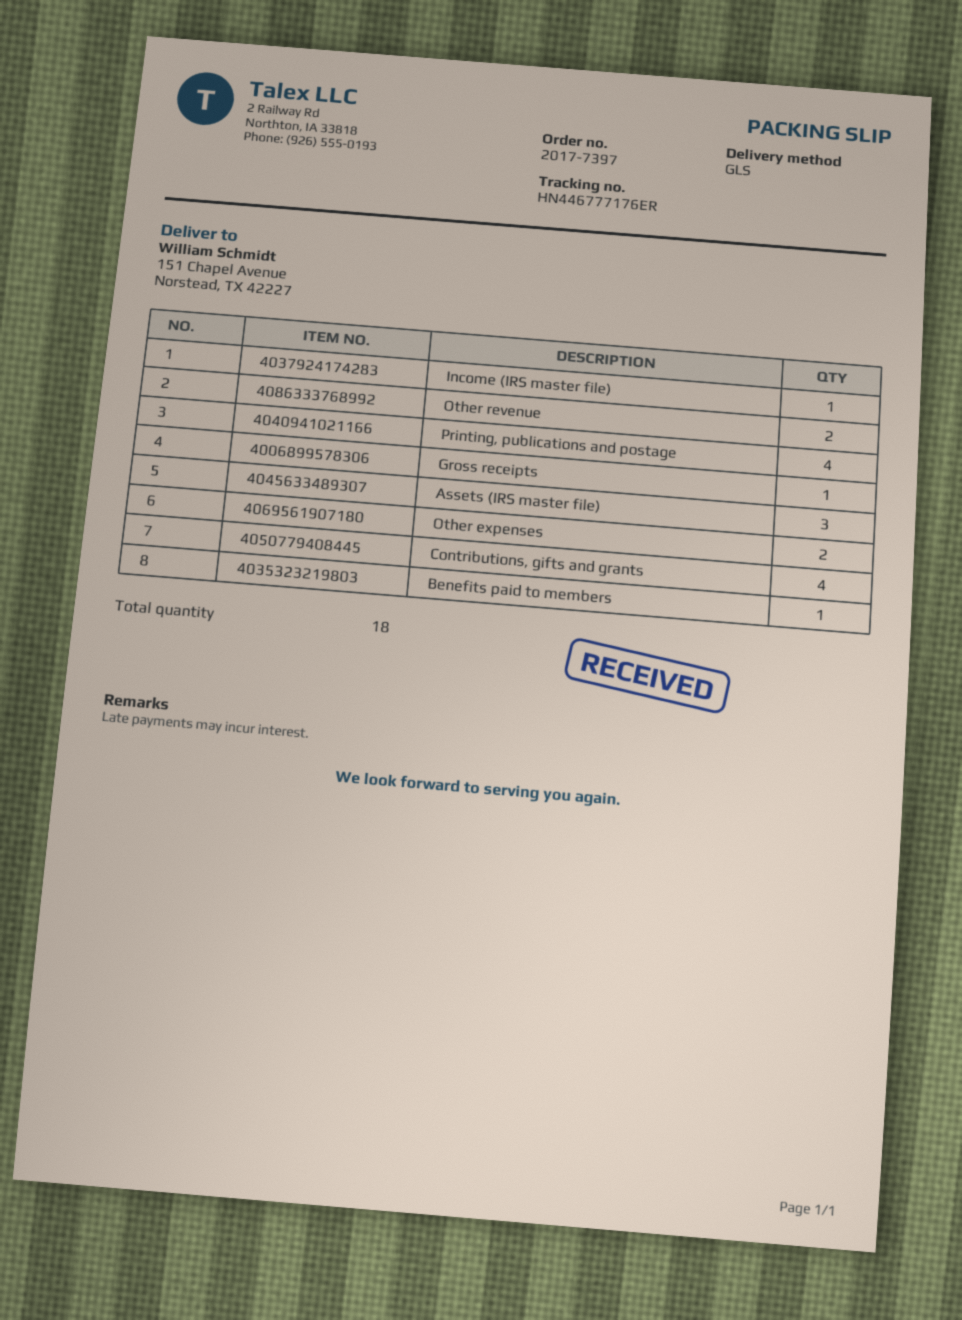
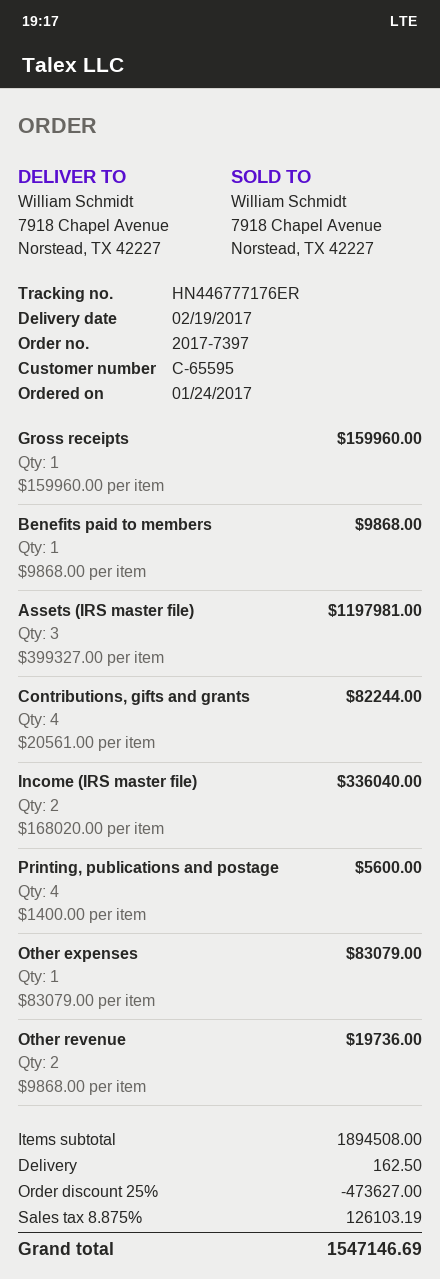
ship to: 151 Chapel Avenue, Norstead, TX 42227 -> 7918 Chapel Avenue, Norstead, TX 42227
Income (IRS master file): 1 -> 2
Other expenses: 2 -> 1

